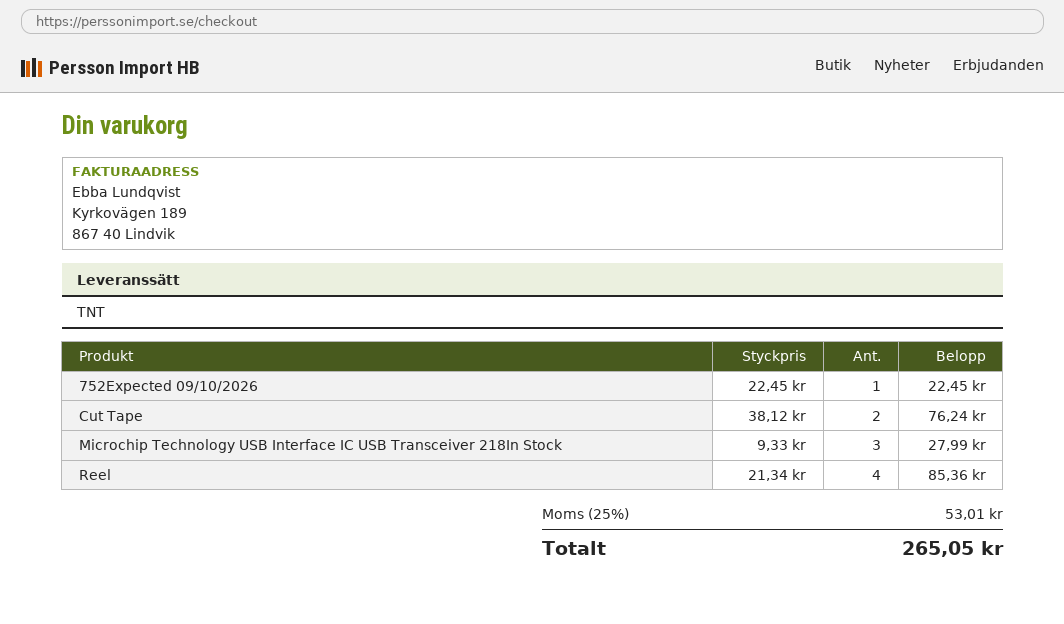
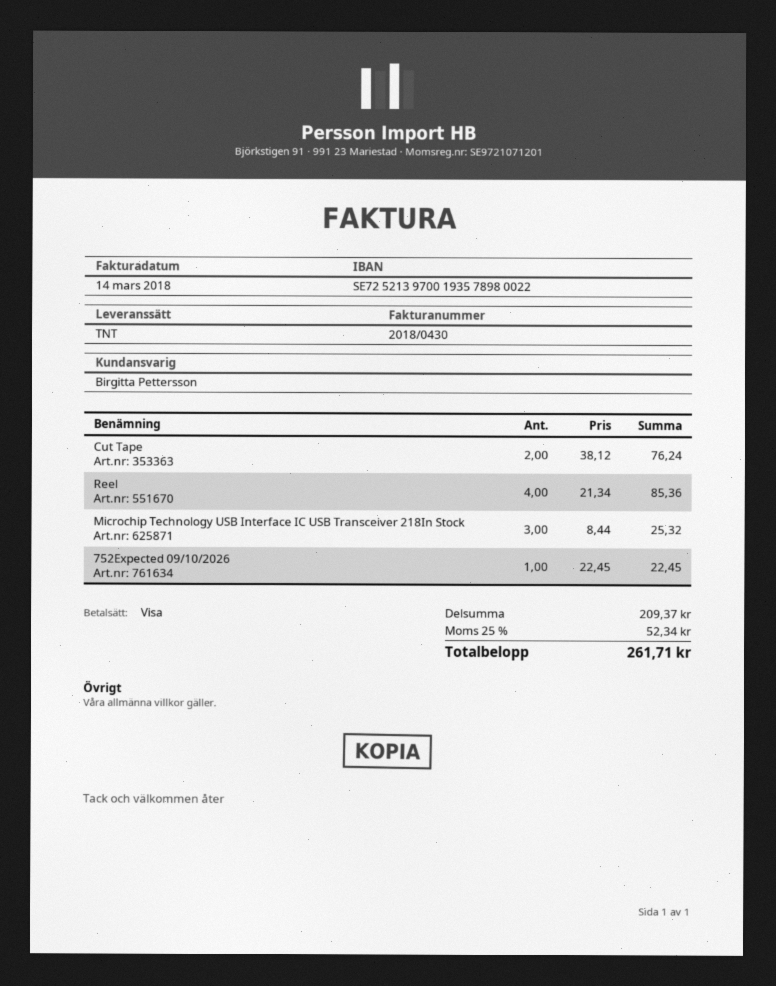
Microchip Technology USB Interface IC USB Transceiver 218In Stock: 3 x 9.33 = 27.99 -> 3 x 8.44 = 25.32
tax: 25% = 53.01 -> 25% = 52.34
total: 265.05 -> 261.71

